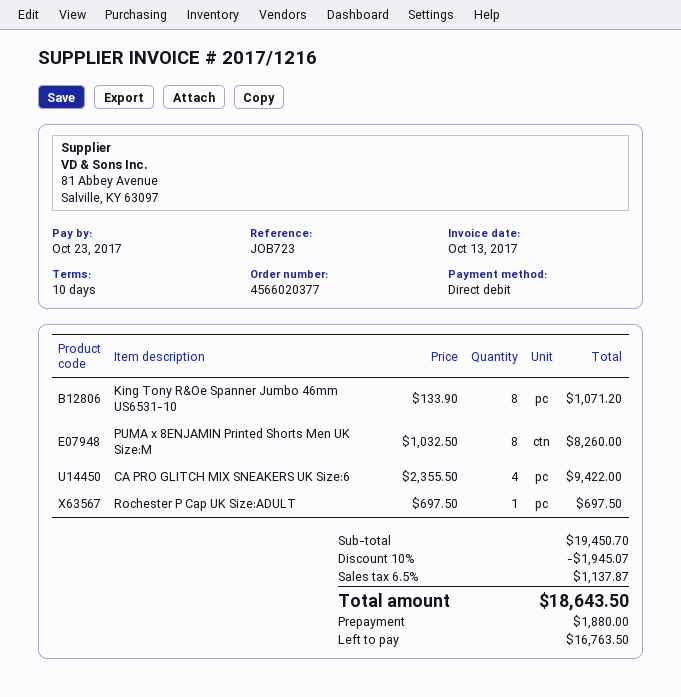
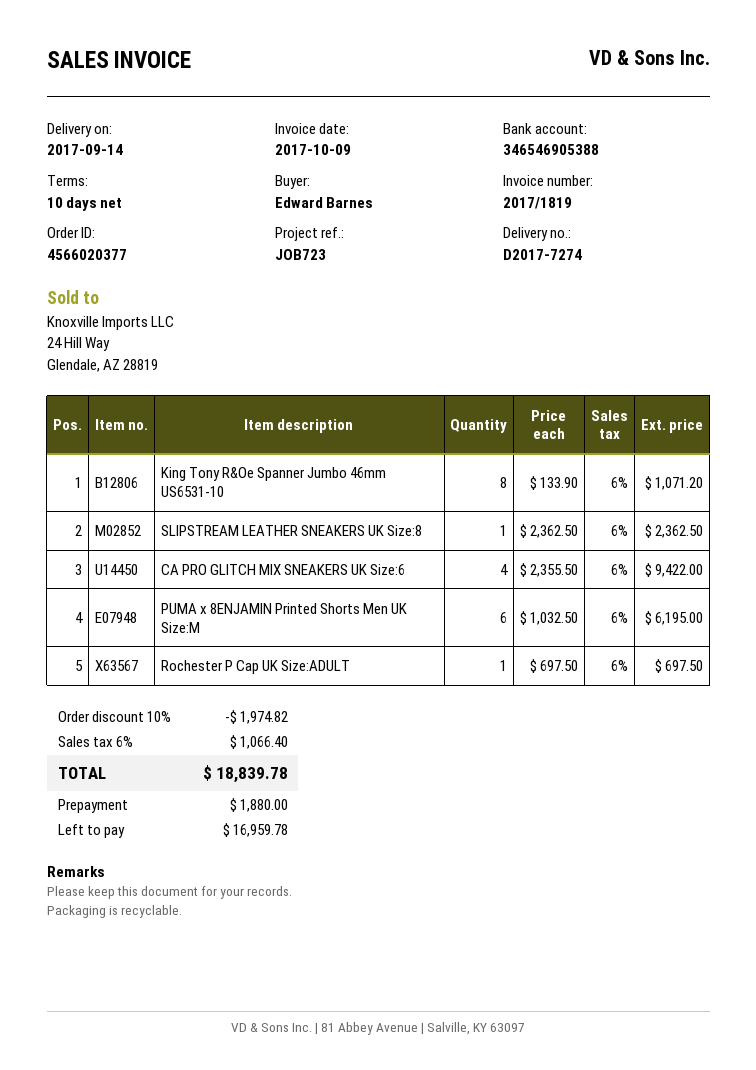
invoice number: 2017/1216 -> 2017/1819
invoice date: 2017-10-13 -> 2017-10-09
PUMA x 8ENJAMIN Printed Shorts Men UK Size:M: 8 x 1032.50 = 8260.00 -> 6 x 1032.50 = 6195.00
SLIPSTREAM LEATHER SNEAKERS UK Size:8: none -> 1 x 2362.50 = 2362.50
discount: 10% = 1945.07 -> 10% = 1974.82
tax: 6.5% = 1137.87 -> 6% = 1066.40
total: 18643.50 -> 18839.78
balance: 16763.50 -> 16959.78

